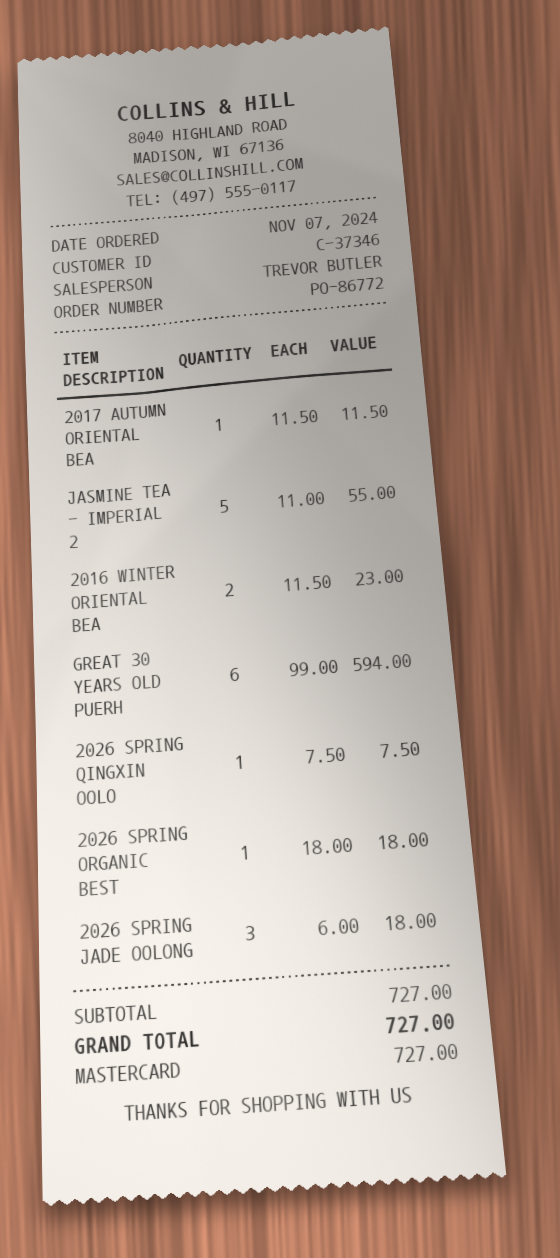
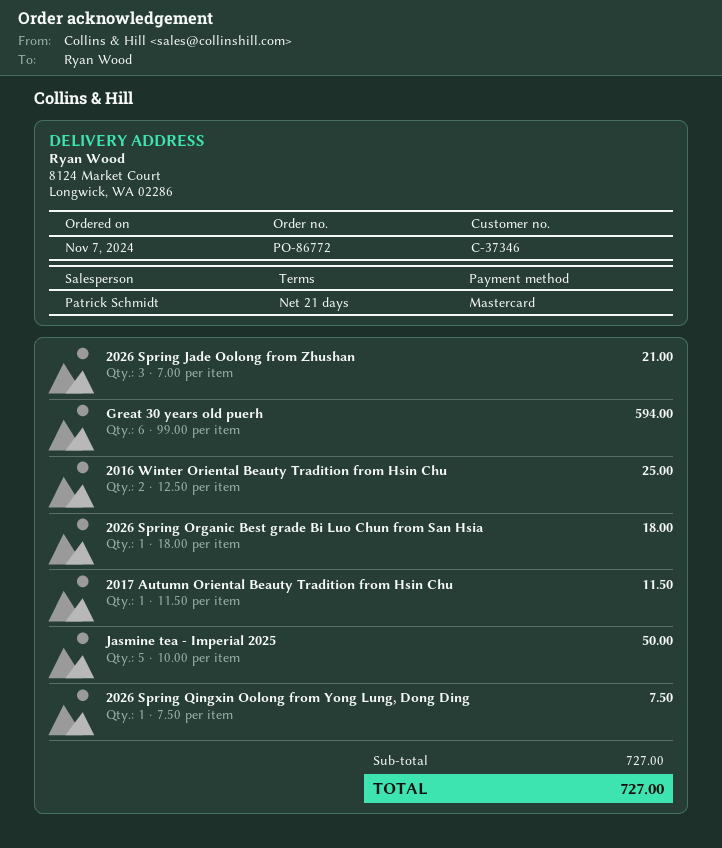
sales rep: TREVOR BUTLER -> Patrick Schmidt
JASMINE TEA - IMPERIAL 2: 5 x 11.00 = 55.00 -> 5 x 10.00 = 50.00
2016 WINTER ORIENTAL BEA: 2 x 11.50 = 23.00 -> 2 x 12.50 = 25.00
2026 SPRING JADE OOLONG: 3 x 6.00 = 18.00 -> 3 x 7.00 = 21.00

